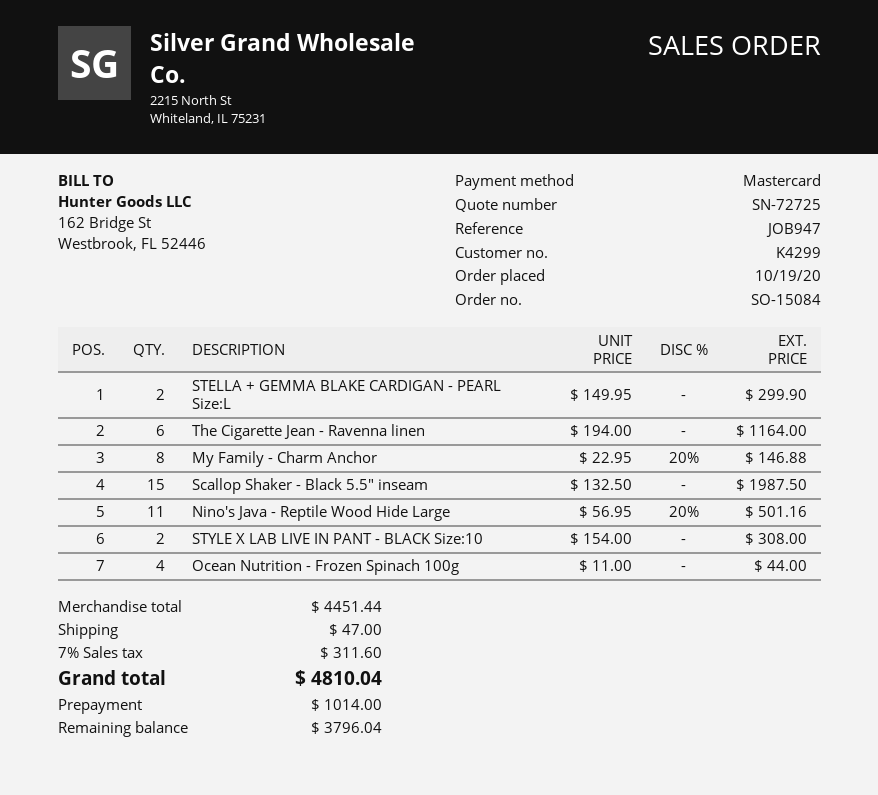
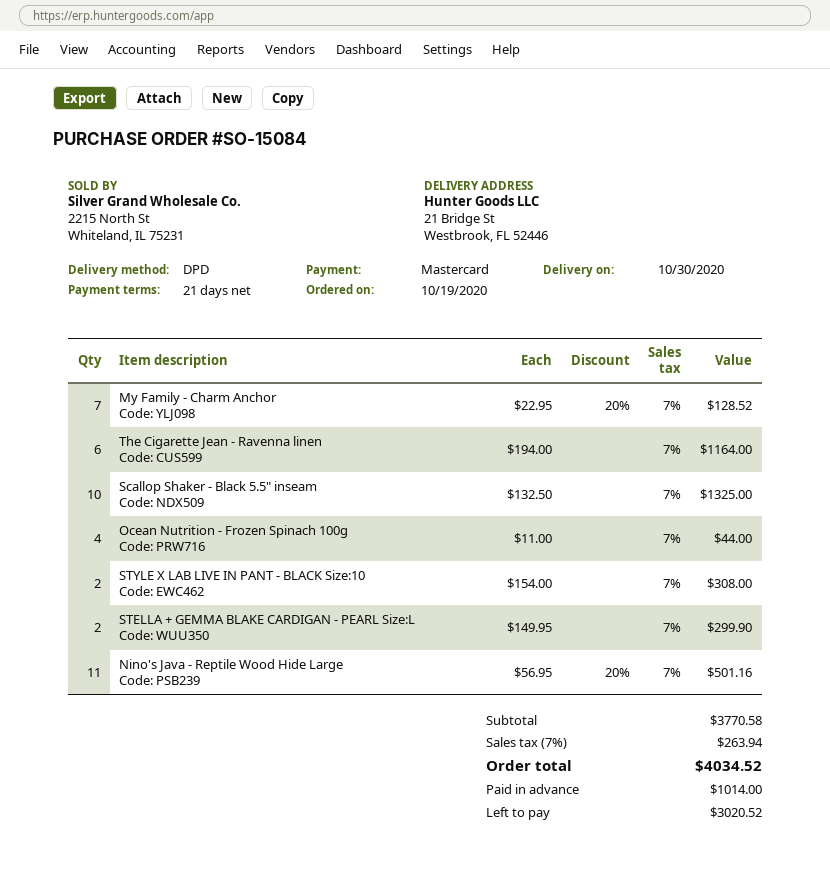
My Family - Charm Anchor: 8 x 22.95 - 20% = 146.88 -> 7 x 22.95 - 20% = 128.52
Scallop Shaker - Black 5.5" inseam: 15 x 132.50 = 1987.50 -> 10 x 132.50 = 1325.00
subtotal: 4451.44 -> 3770.58
shipping: 47.00 -> none
tax: 7% = 311.60 -> 7% = 263.94
total: 4810.04 -> 4034.52
balance: 3796.04 -> 3020.52

